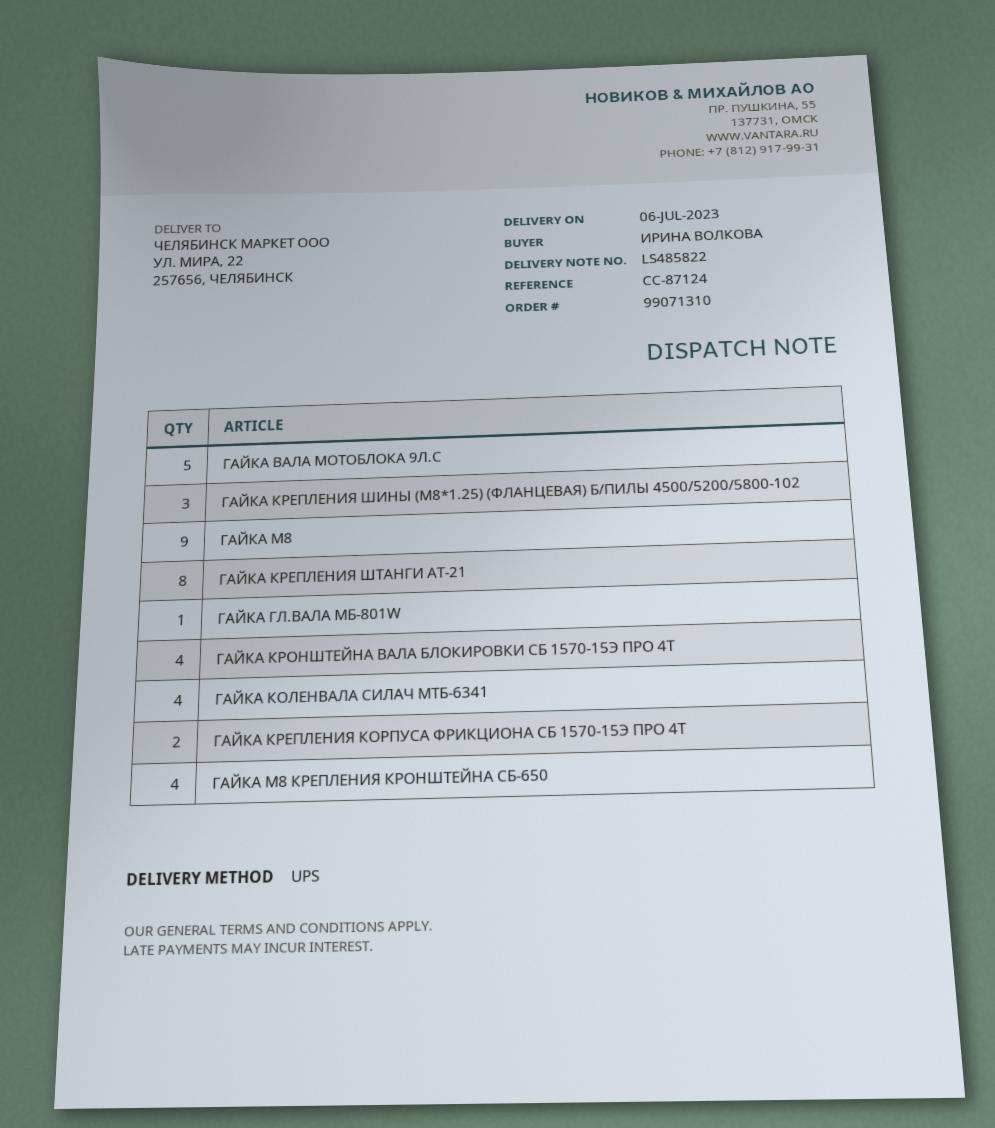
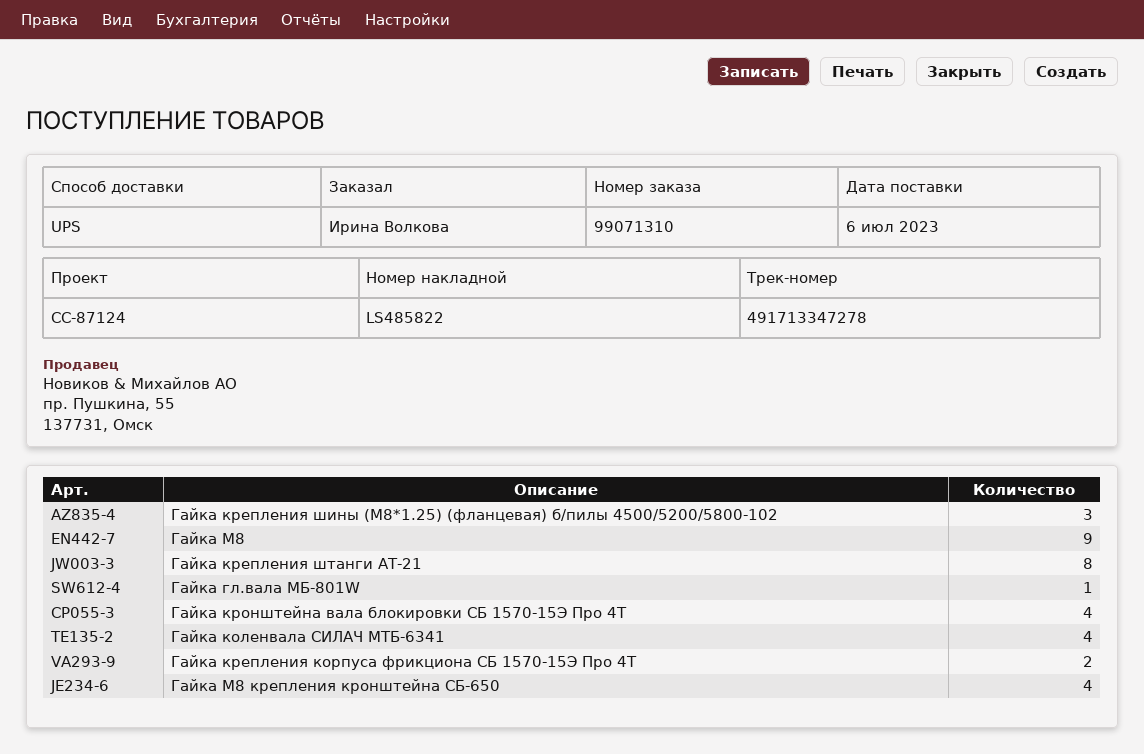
ГАЙКА ВАЛА МОТОБЛОКА 9Л.С: 5 -> none

